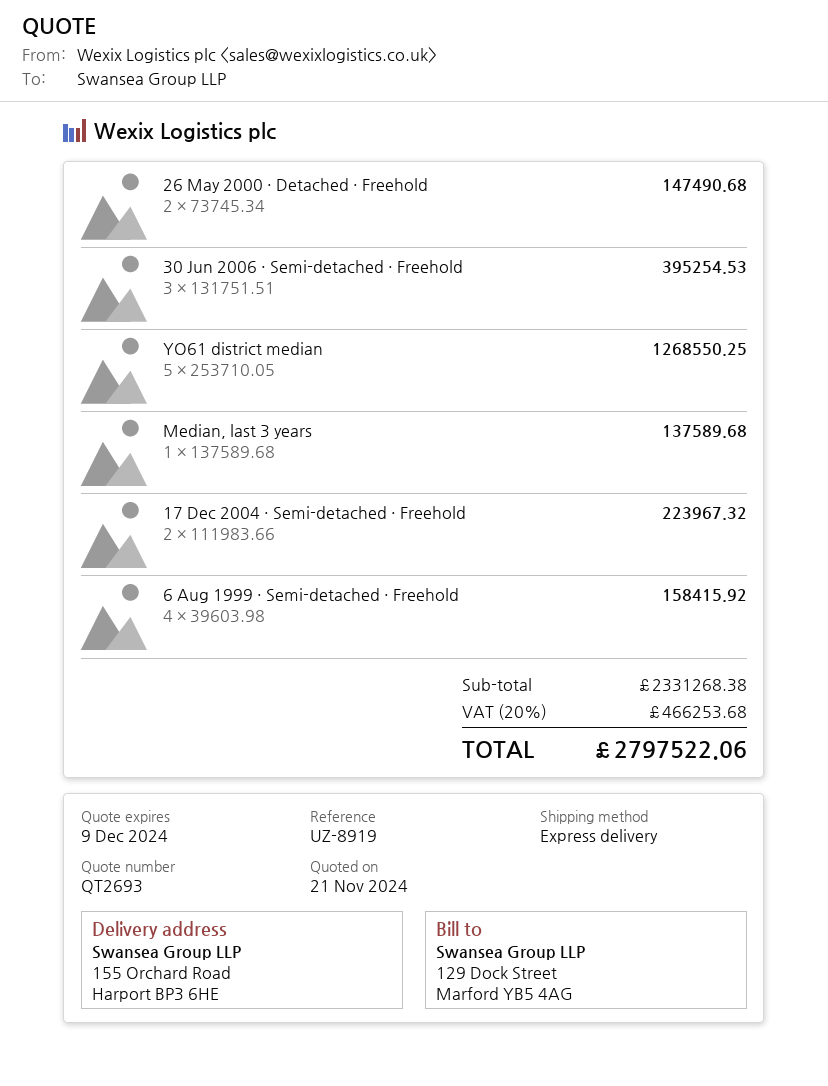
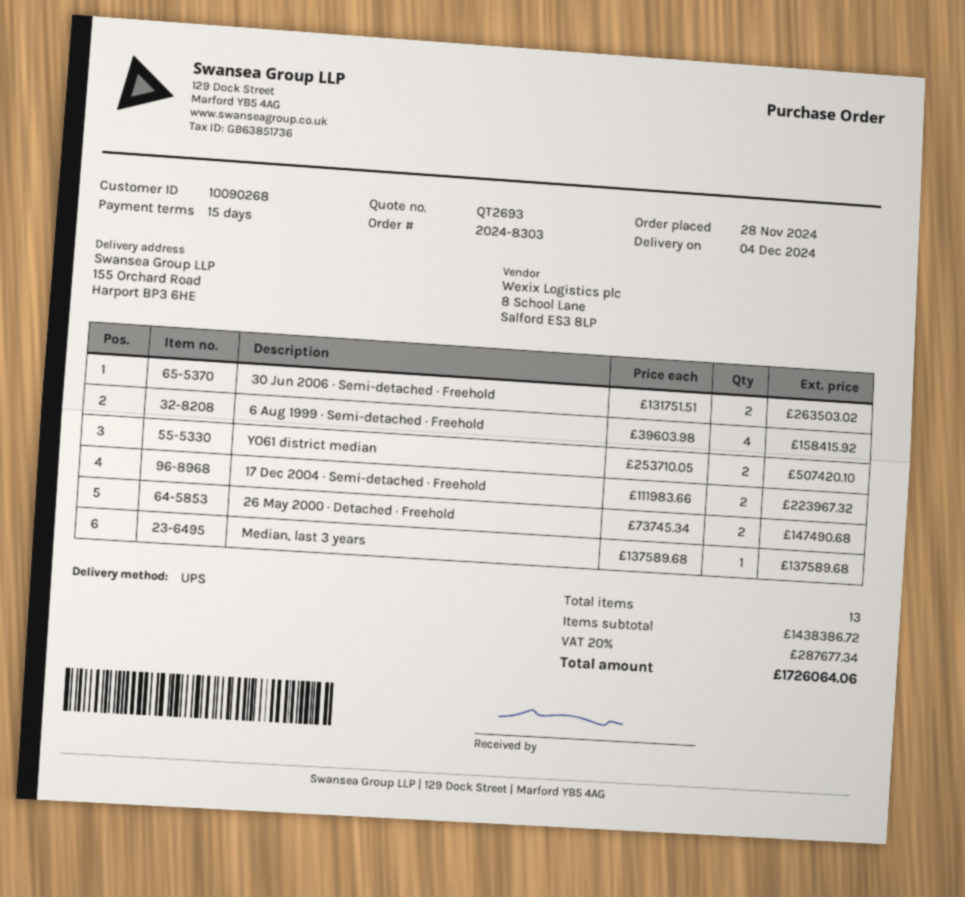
shipping method: express -> UPS
30 Jun 2006 · Semi-detached · Freehold: 3 x 131751.51 = 395254.53 -> 2 x 131751.51 = 263503.02
YO61 district median: 5 x 253710.05 = 1268550.25 -> 2 x 253710.05 = 507420.10
subtotal: 2331268.38 -> 1438386.72
tax: 20% = 466253.68 -> 20% = 287677.34
total: 2797522.06 -> 1726064.06

